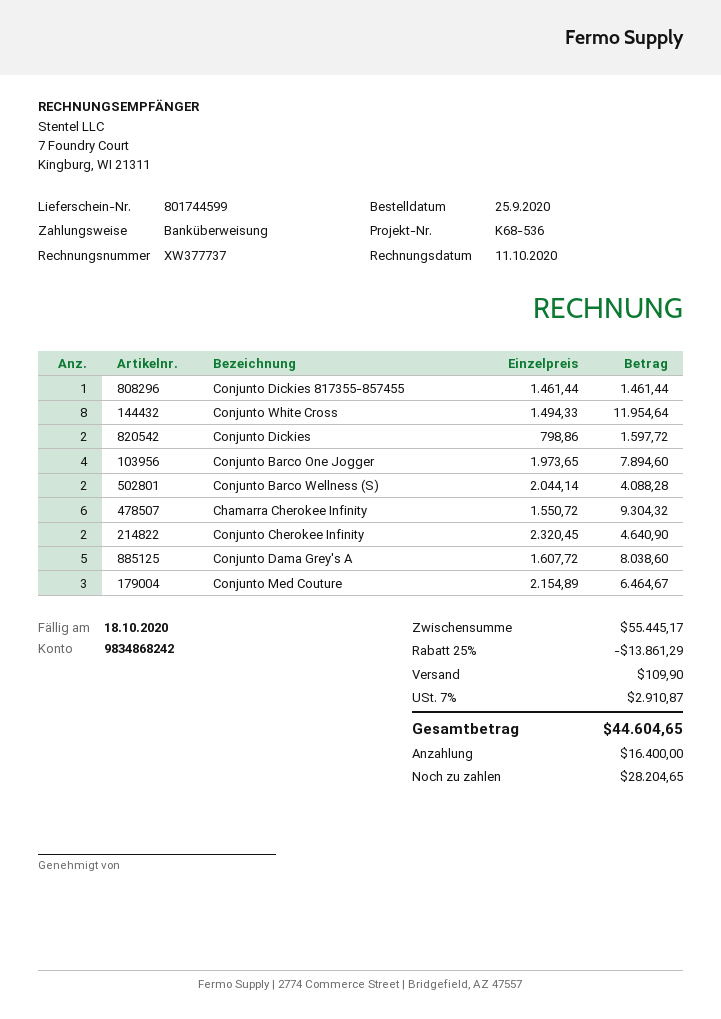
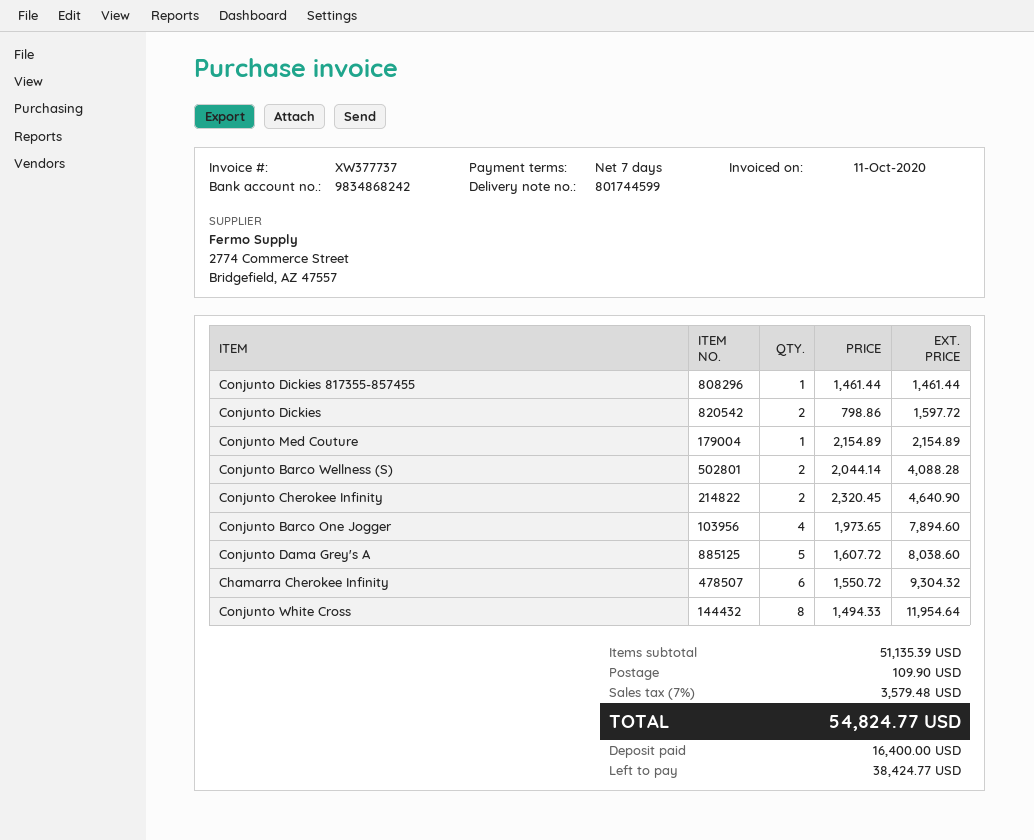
Conjunto Med Couture: 3 x 2154.89 = 6464.67 -> 1 x 2154.89 = 2154.89
subtotal: 55445.17 -> 51135.39
discount: 25% = 13861.29 -> none
tax: 7% = 2910.87 -> 7% = 3579.48
total: 44604.65 -> 54824.77
balance: 28204.65 -> 38424.77

